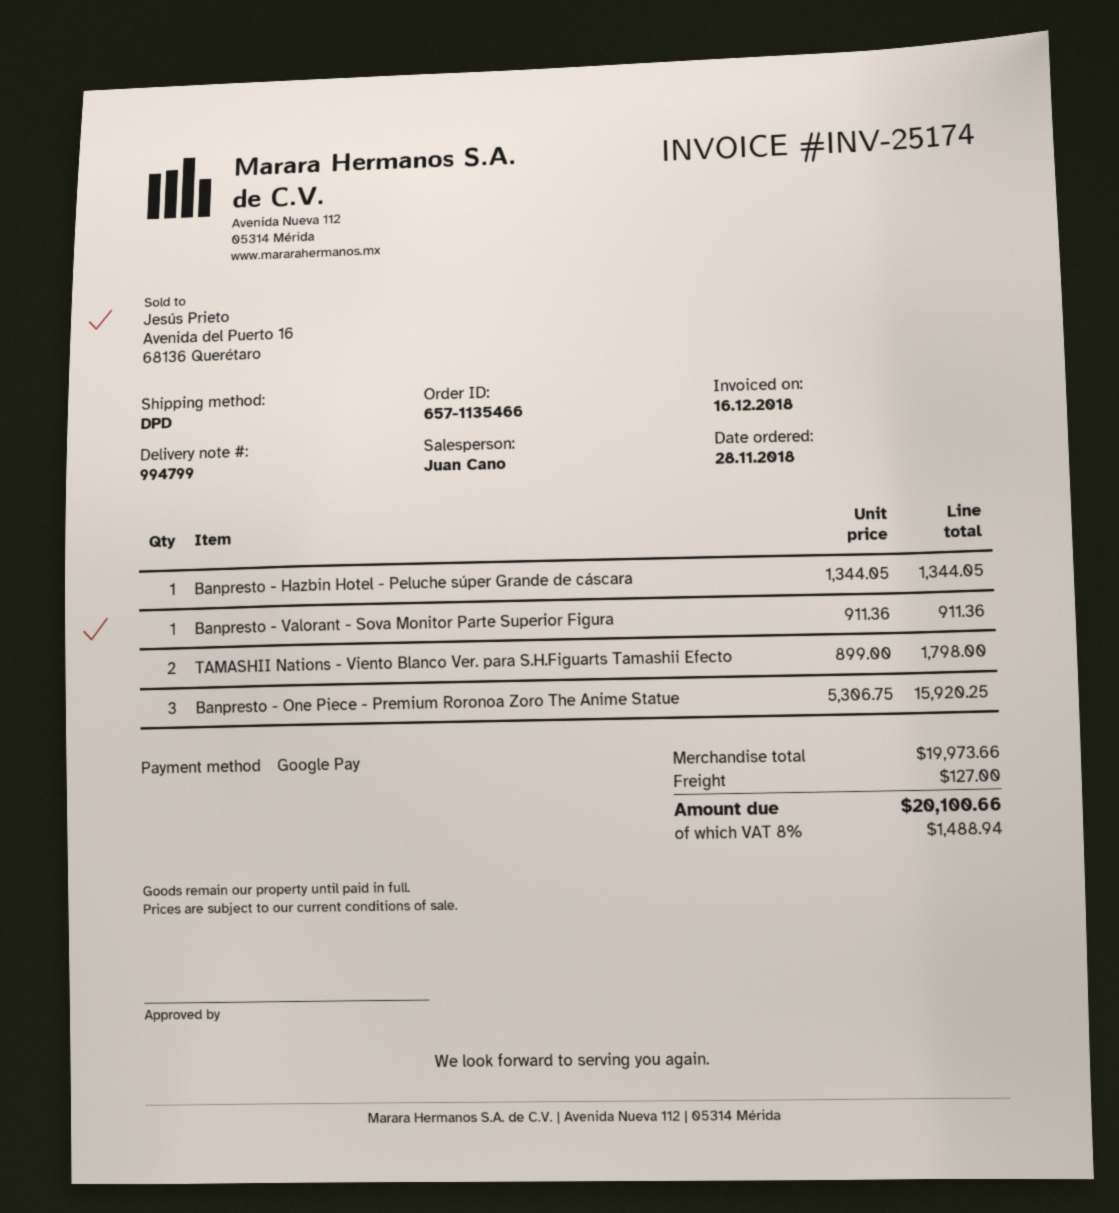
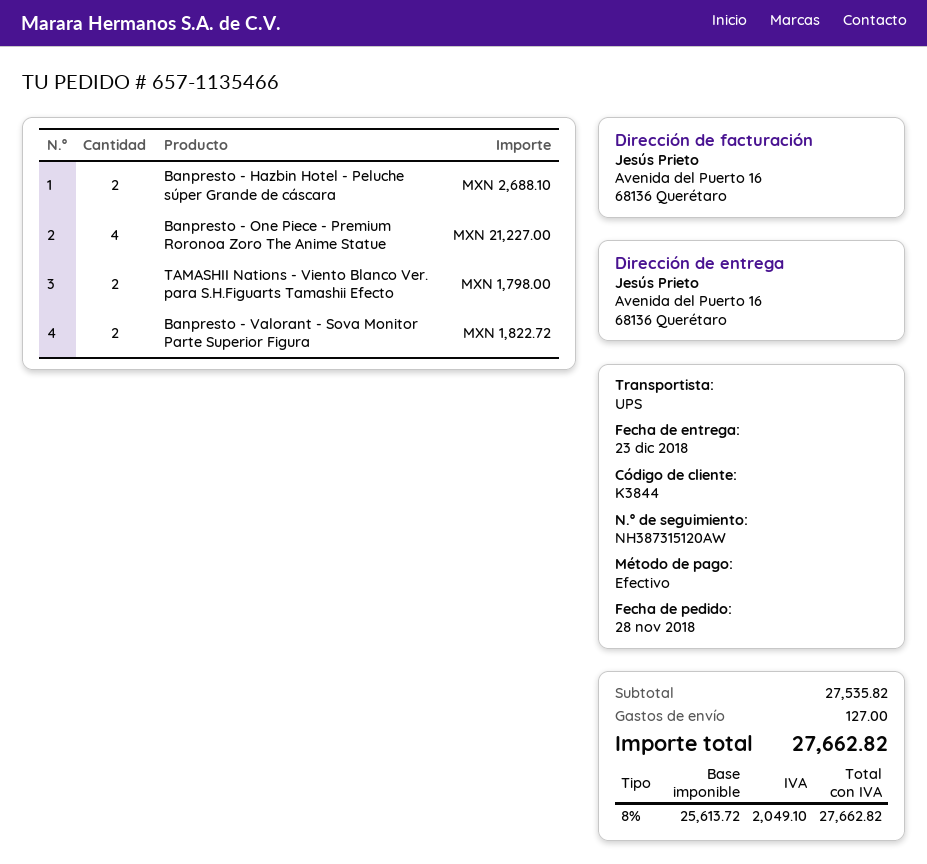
payment method: Google Pay -> cash
shipping method: DPD -> UPS
Banpresto - Hazbin Hotel - Peluche súper Grande de cáscara: 1 for 1344.05 -> 2 for 2688.10
Banpresto - Valorant - Sova Monitor Parte Superior Figura: 1 for 911.36 -> 2 for 1822.72
Banpresto - One Piece - Premium Roronoa Zoro The Anime Statue: 3 for 15920.25 -> 4 for 21227.00
subtotal: 19973.66 -> 27535.82
tax: 8% = 1488.94 -> 8% = 2049.10
total: 20100.66 -> 27662.82

